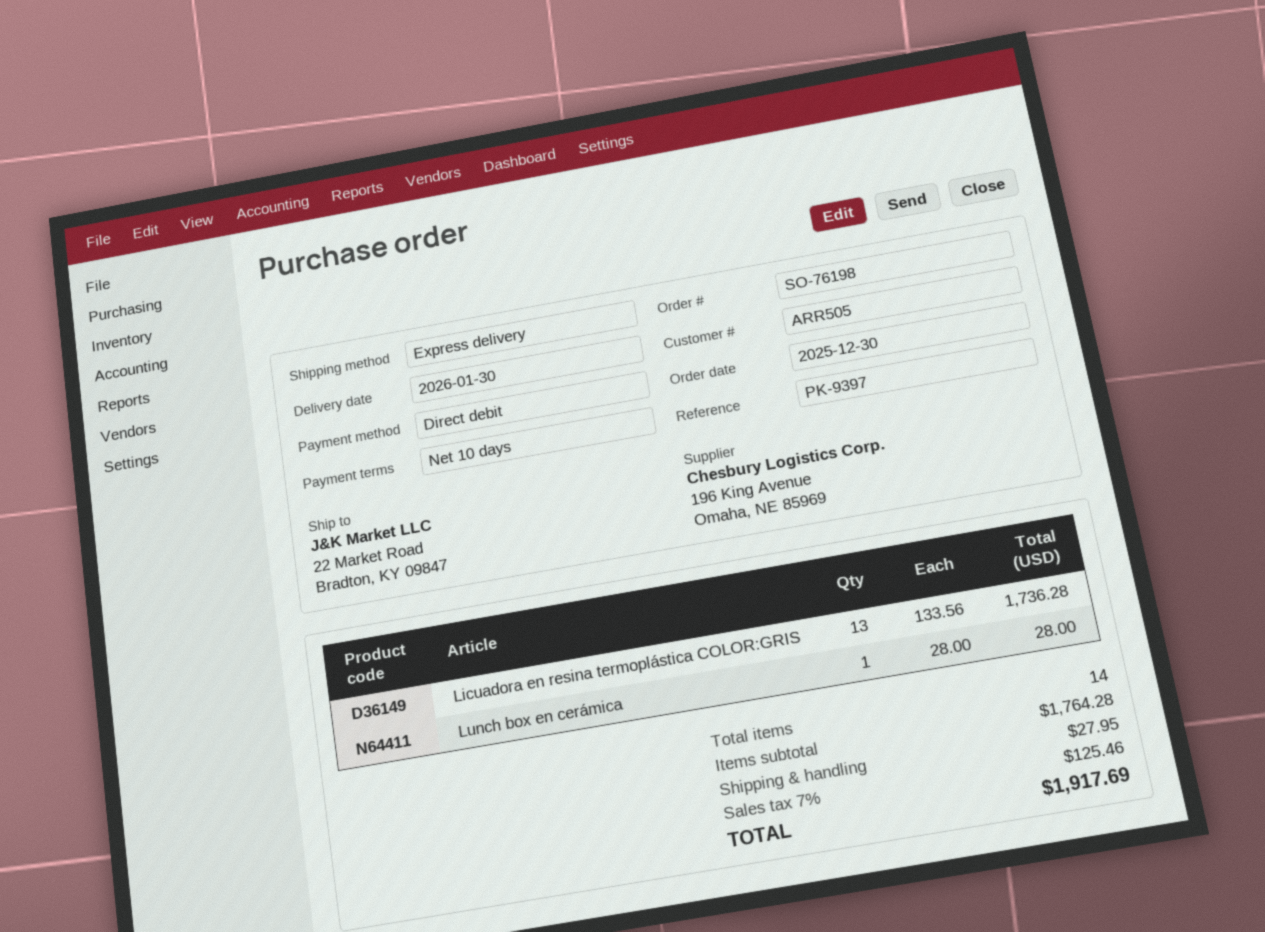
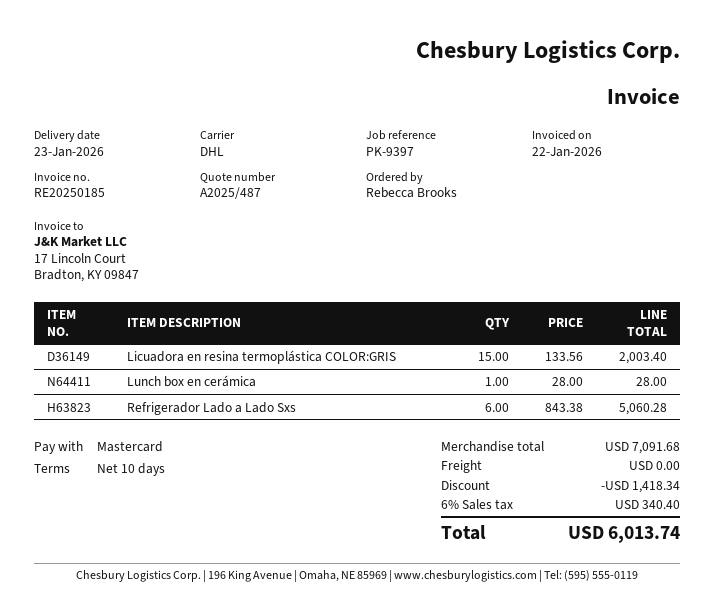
delivery date: 2026-01-30 -> 2026-01-23
payment method: direct debit -> Mastercard
shipping method: express -> DHL
Licuadora en resina termoplástica COLOR:GRIS: 13 x 133.56 = 1736.28 -> 15 x 133.56 = 2003.40
Refrigerador Lado a Lado Sxs: none -> 6 x 843.38 = 5060.28
subtotal: 1764.28 -> 7091.68
discount: none -> 1418.34
shipping: 27.95 -> 0.00
tax: 7% = 125.46 -> 6% = 340.40
total: 1917.69 -> 6013.74

